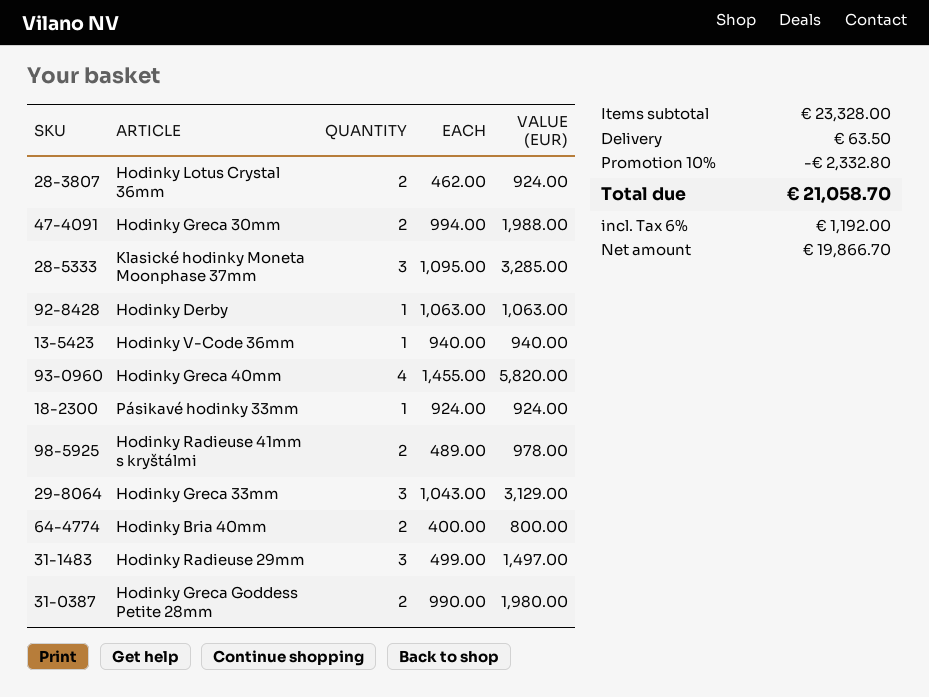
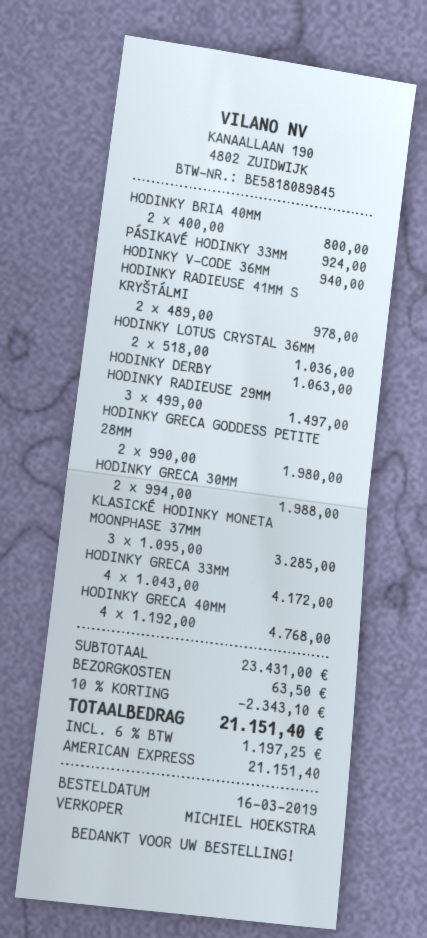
Hodinky Lotus Crystal 36mm: 2 x 462.00 = 924.00 -> 2 x 518.00 = 1036.00
Hodinky Greca 40mm: 4 x 1455.00 = 5820.00 -> 4 x 1192.00 = 4768.00
Hodinky Greca 33mm: 3 x 1043.00 = 3129.00 -> 4 x 1043.00 = 4172.00
subtotal: 23328.00 -> 23431.00
discount: 10% = 2332.80 -> 10% = 2343.10
tax: 6% = 1192.00 -> 6% = 1197.25
total: 21058.70 -> 21151.40

